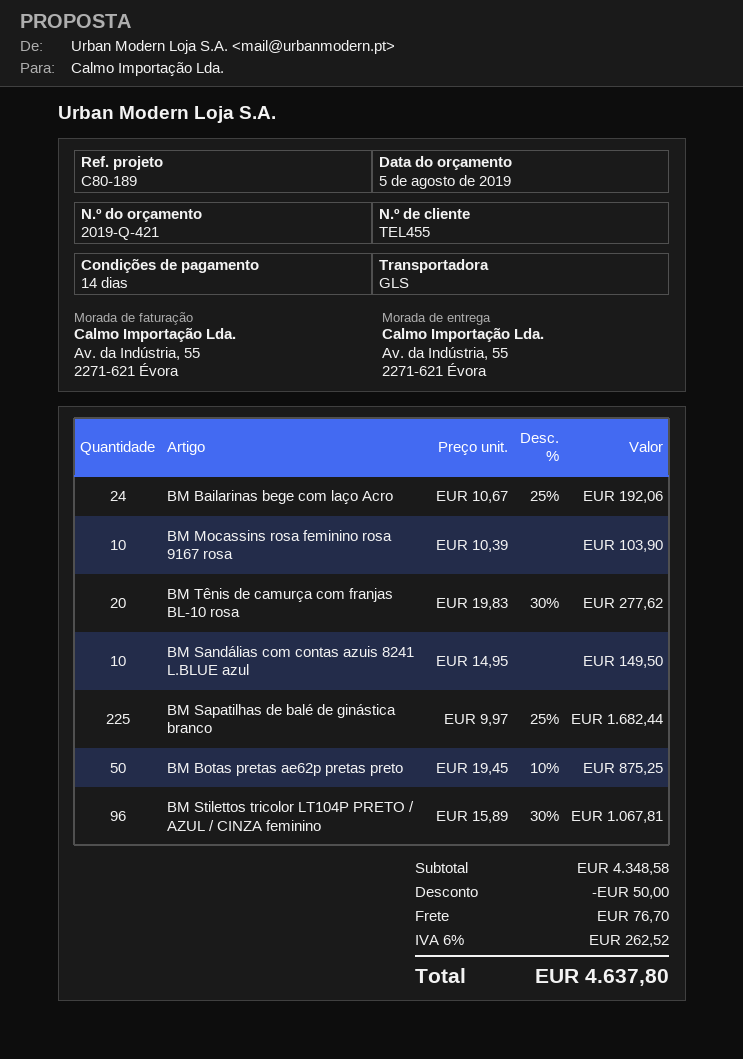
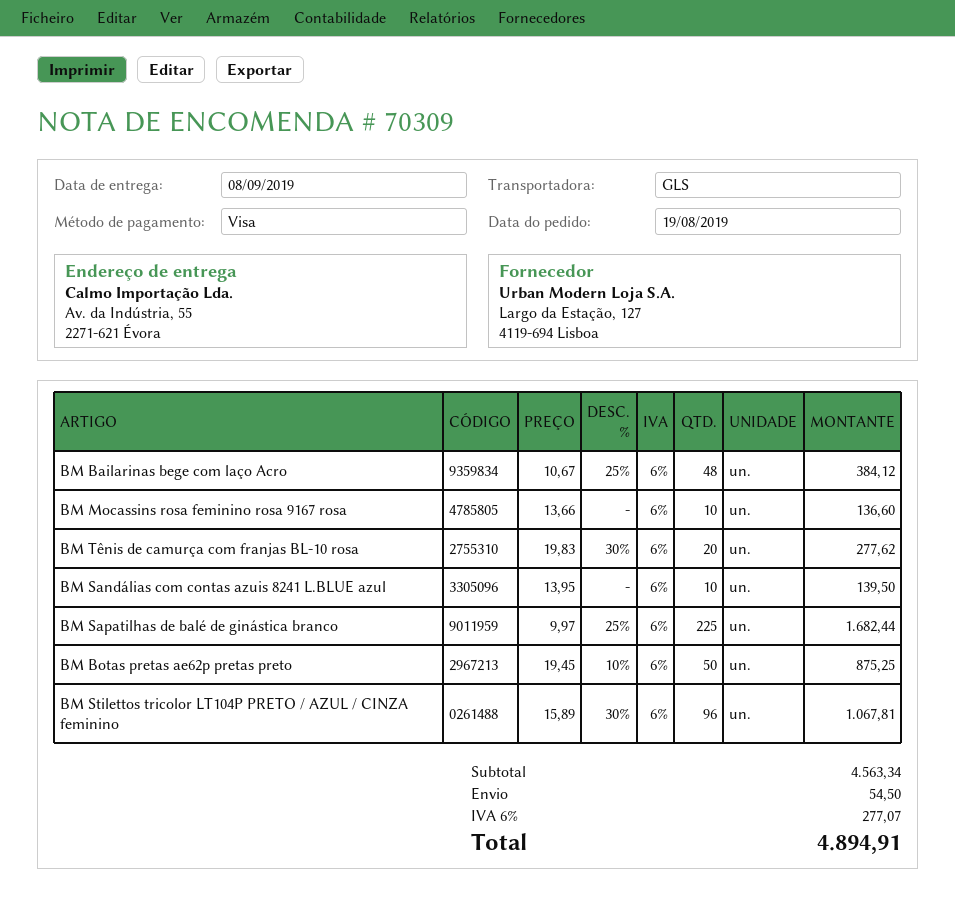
BM Bailarinas bege com laço Acro: 24 x 10.67 - 25% = 192.06 -> 48 x 10.67 - 25% = 384.12
BM Mocassins rosa feminino rosa 9167 rosa: 10 x 10.39 = 103.90 -> 10 x 13.66 = 136.60
BM Sandálias com contas azuis 8241 L.BLUE azul: 10 x 14.95 = 149.50 -> 10 x 13.95 = 139.50
subtotal: 4348.58 -> 4563.34
discount: 50.00 -> none
shipping: 76.70 -> 54.50
tax: 6% = 262.52 -> 6% = 277.07
total: 4637.80 -> 4894.91

